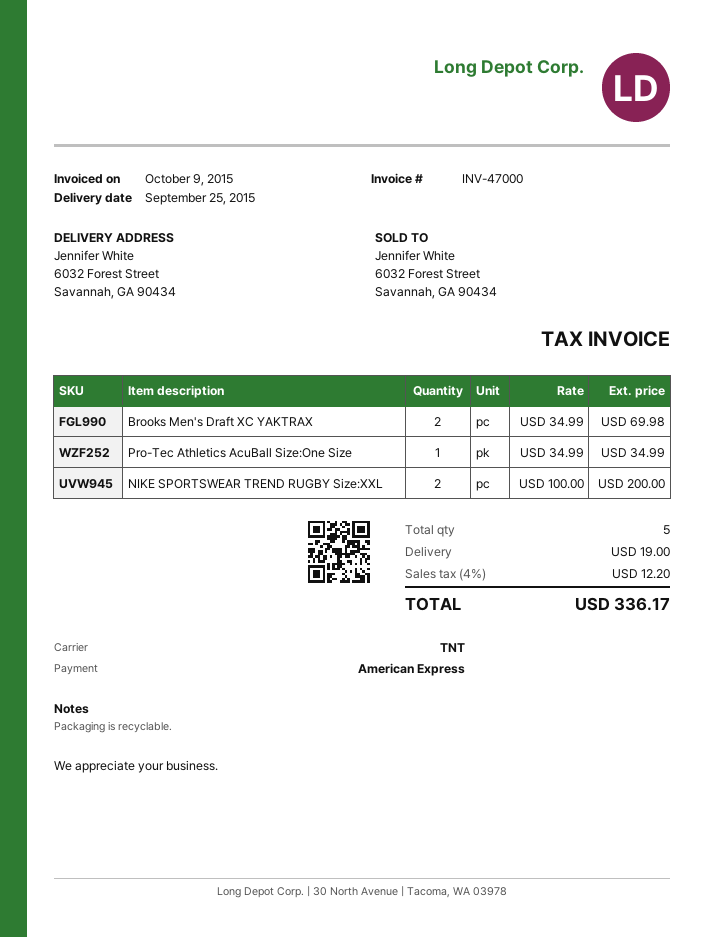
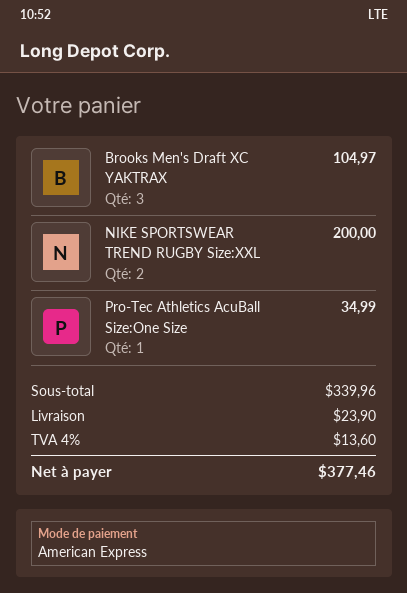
Brooks Men's Draft XC YAKTRAX: 2 for 69.98 -> 3 for 104.97
shipping: 19.00 -> 23.90
tax: 4% = 12.20 -> 4% = 13.60
total: 336.17 -> 377.46

